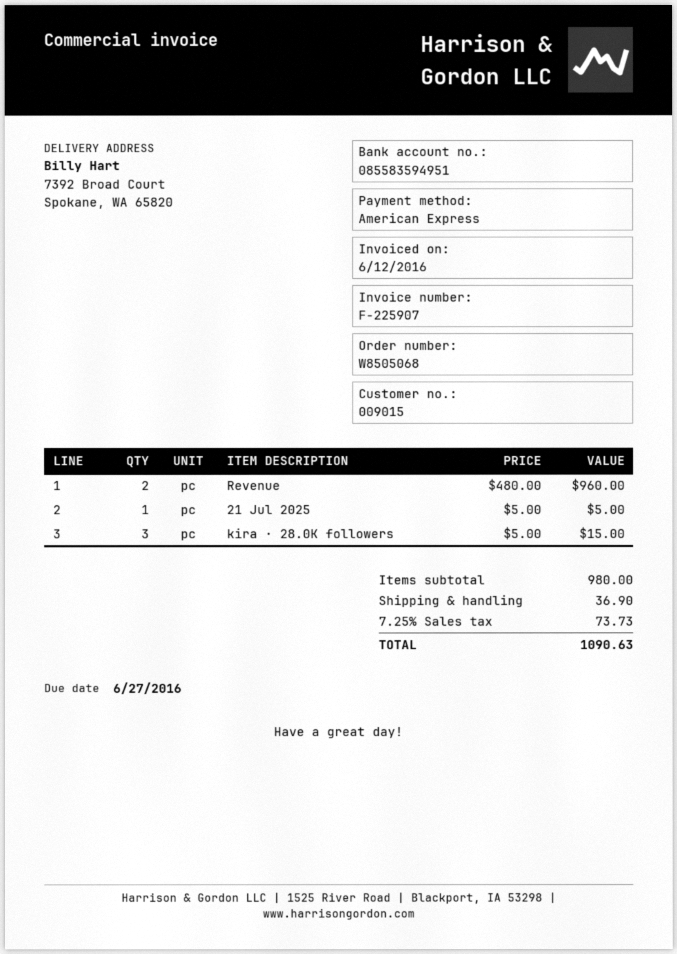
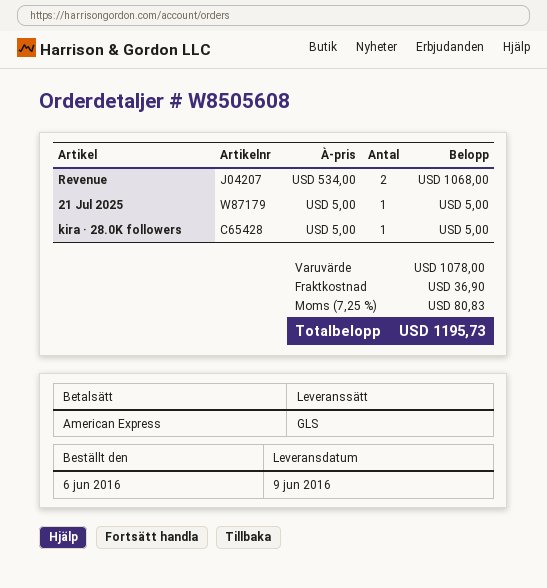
order number: W8505068 -> W8505608
Revenue: 2 x 480.00 = 960.00 -> 2 x 534.00 = 1068.00
kira · 28.0K followers: 3 x 5.00 = 15.00 -> 1 x 5.00 = 5.00
subtotal: 980.00 -> 1078.00
tax: 7.25% = 73.73 -> 7.25% = 80.83
total: 1090.63 -> 1195.73

